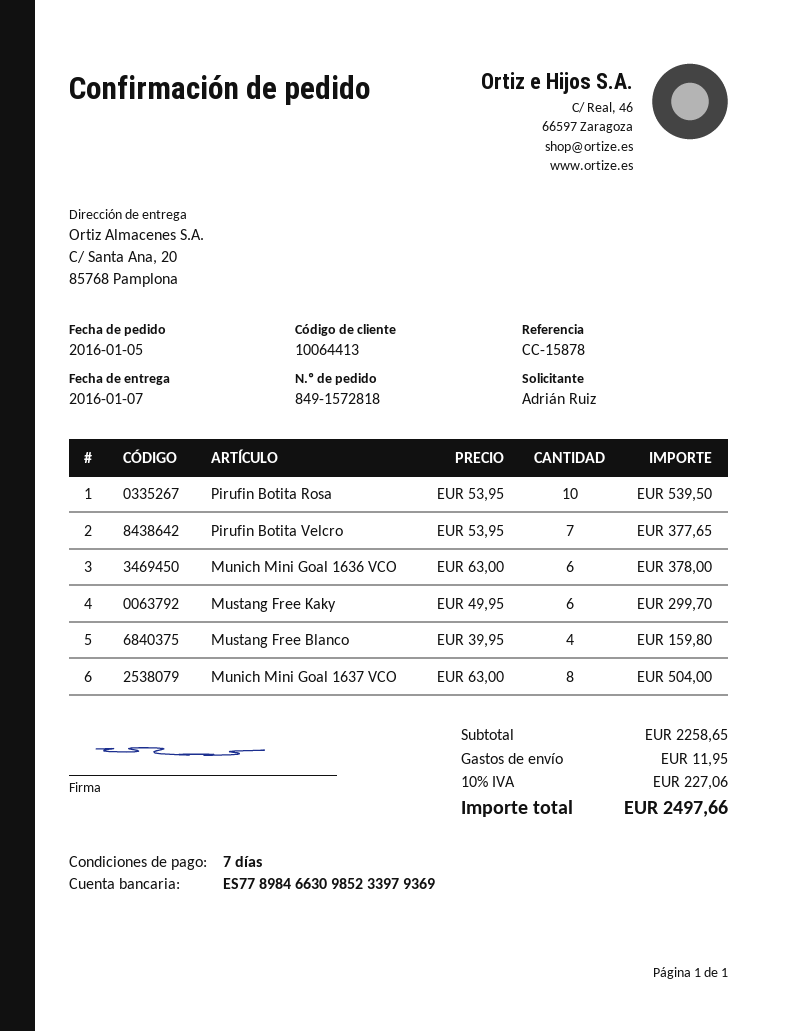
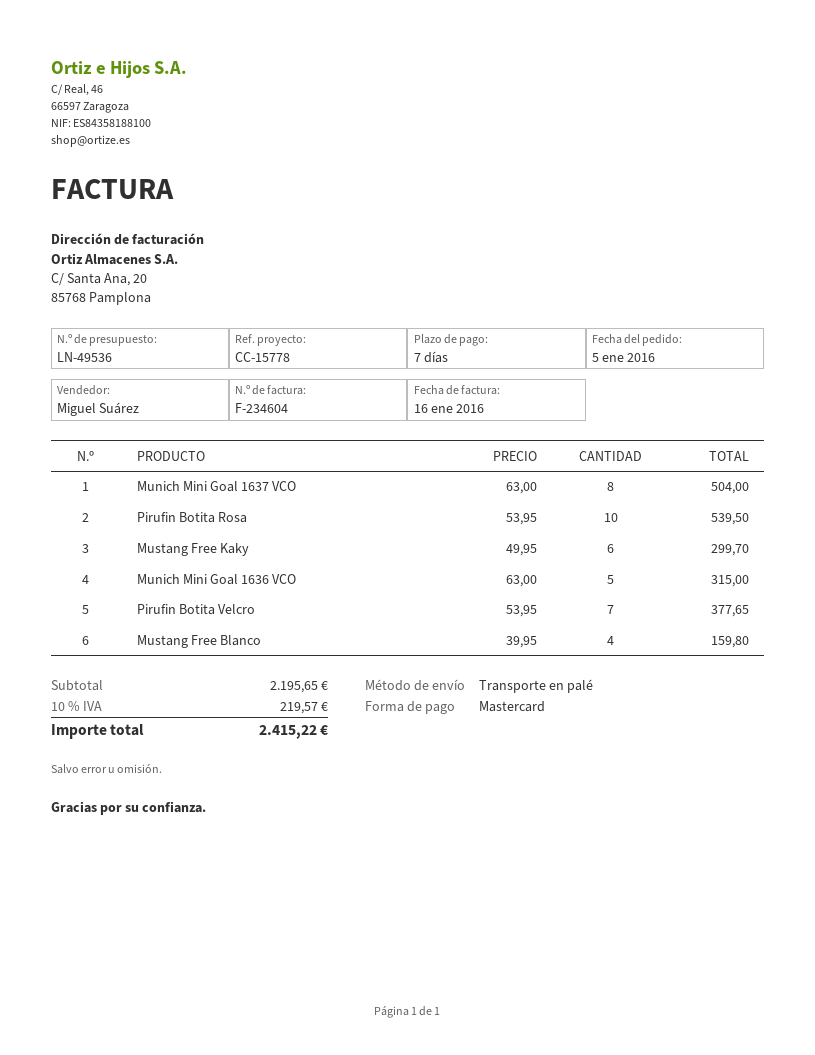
reference: CC-15878 -> CC-15778
Munich Mini Goal 1636 VCO: 6 x 63.00 = 378.00 -> 5 x 63.00 = 315.00
subtotal: 2258.65 -> 2195.65
shipping: 11.95 -> none
tax: 10% = 227.06 -> 10% = 219.57
total: 2497.66 -> 2415.22

